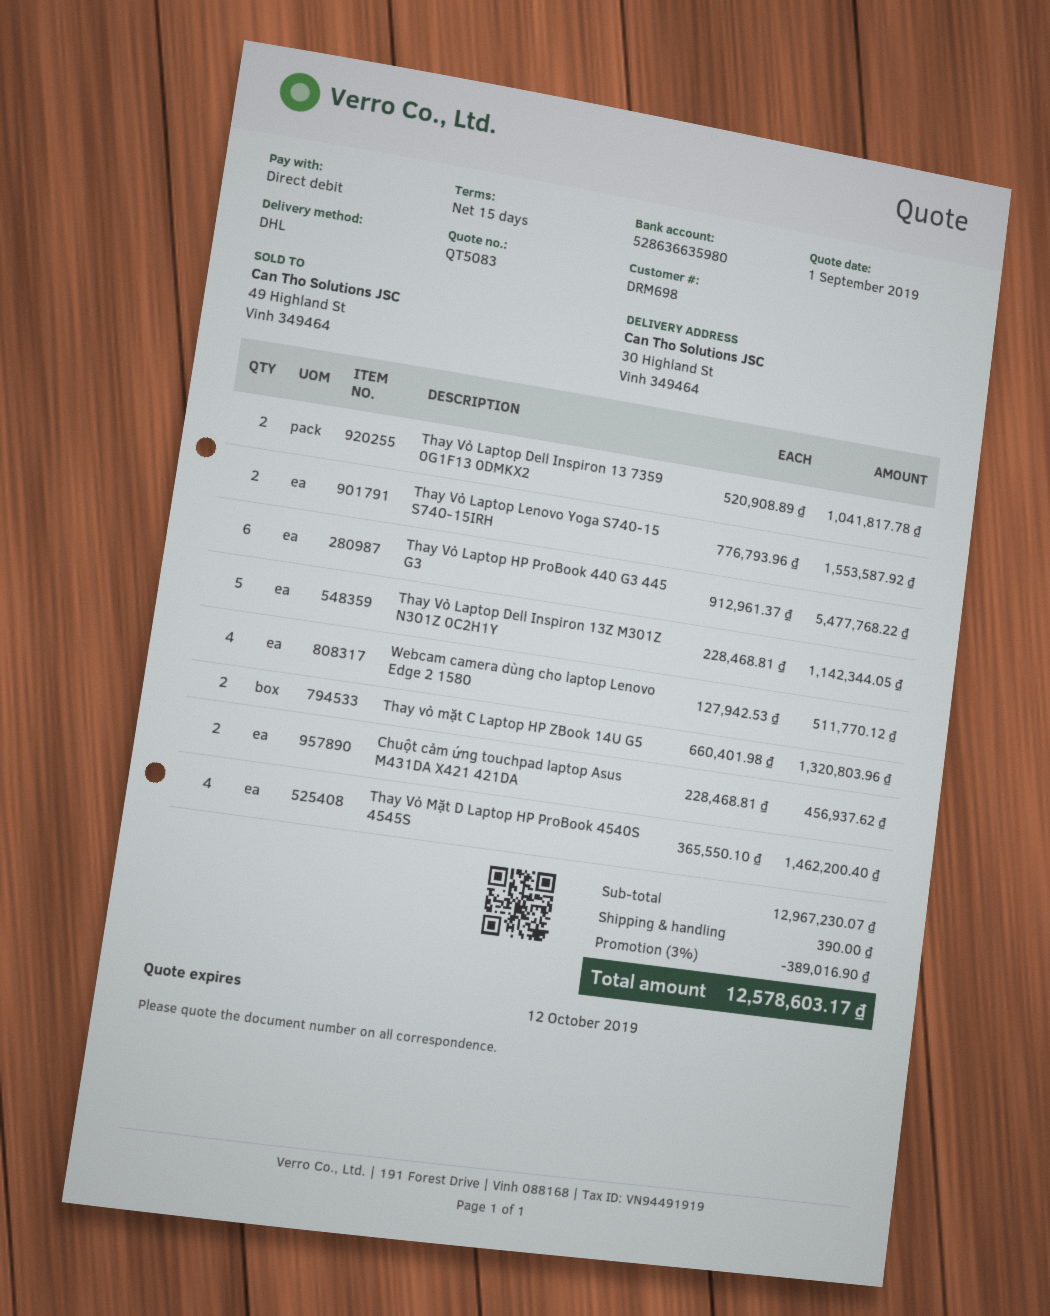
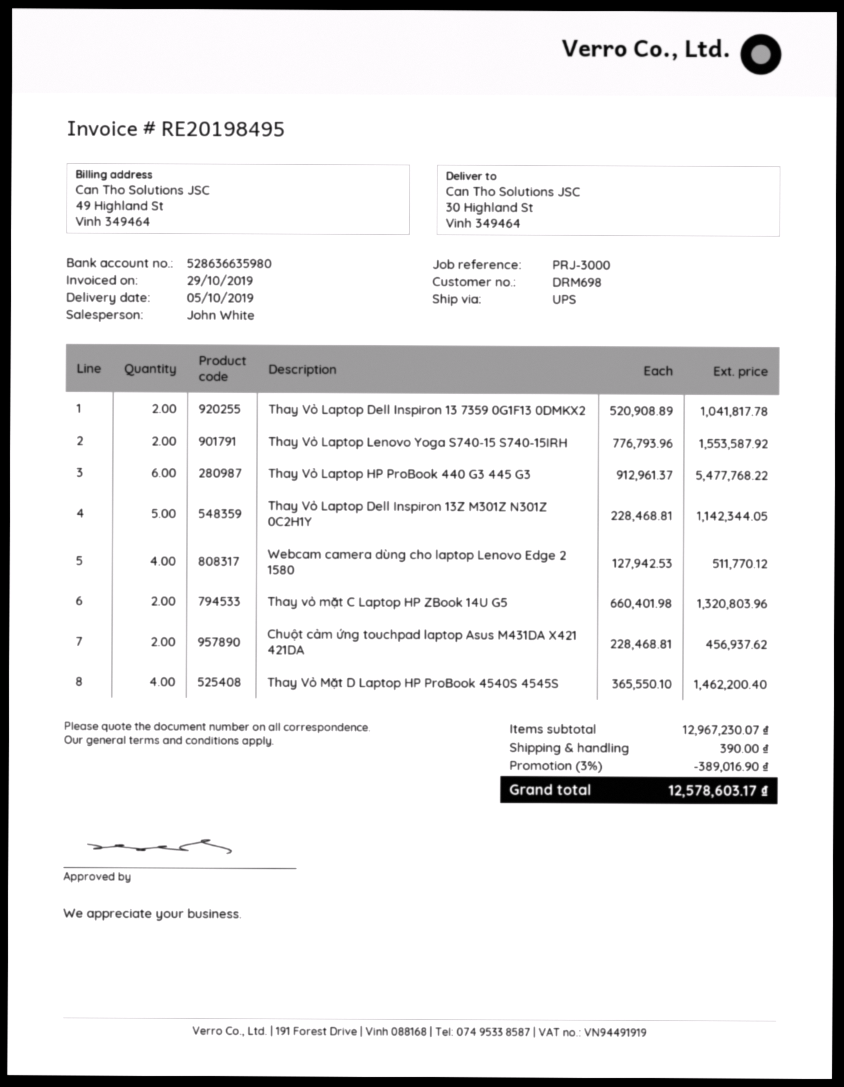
shipping method: DHL -> UPS

